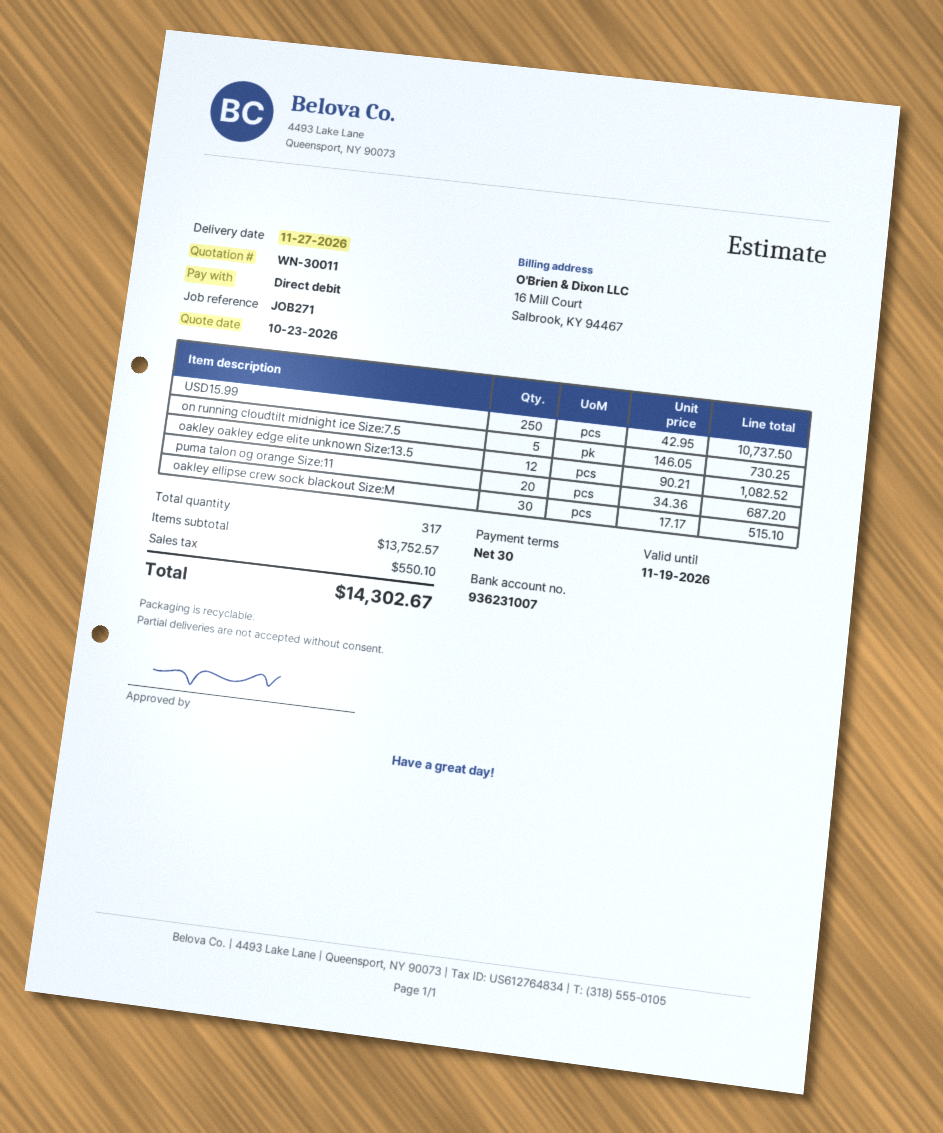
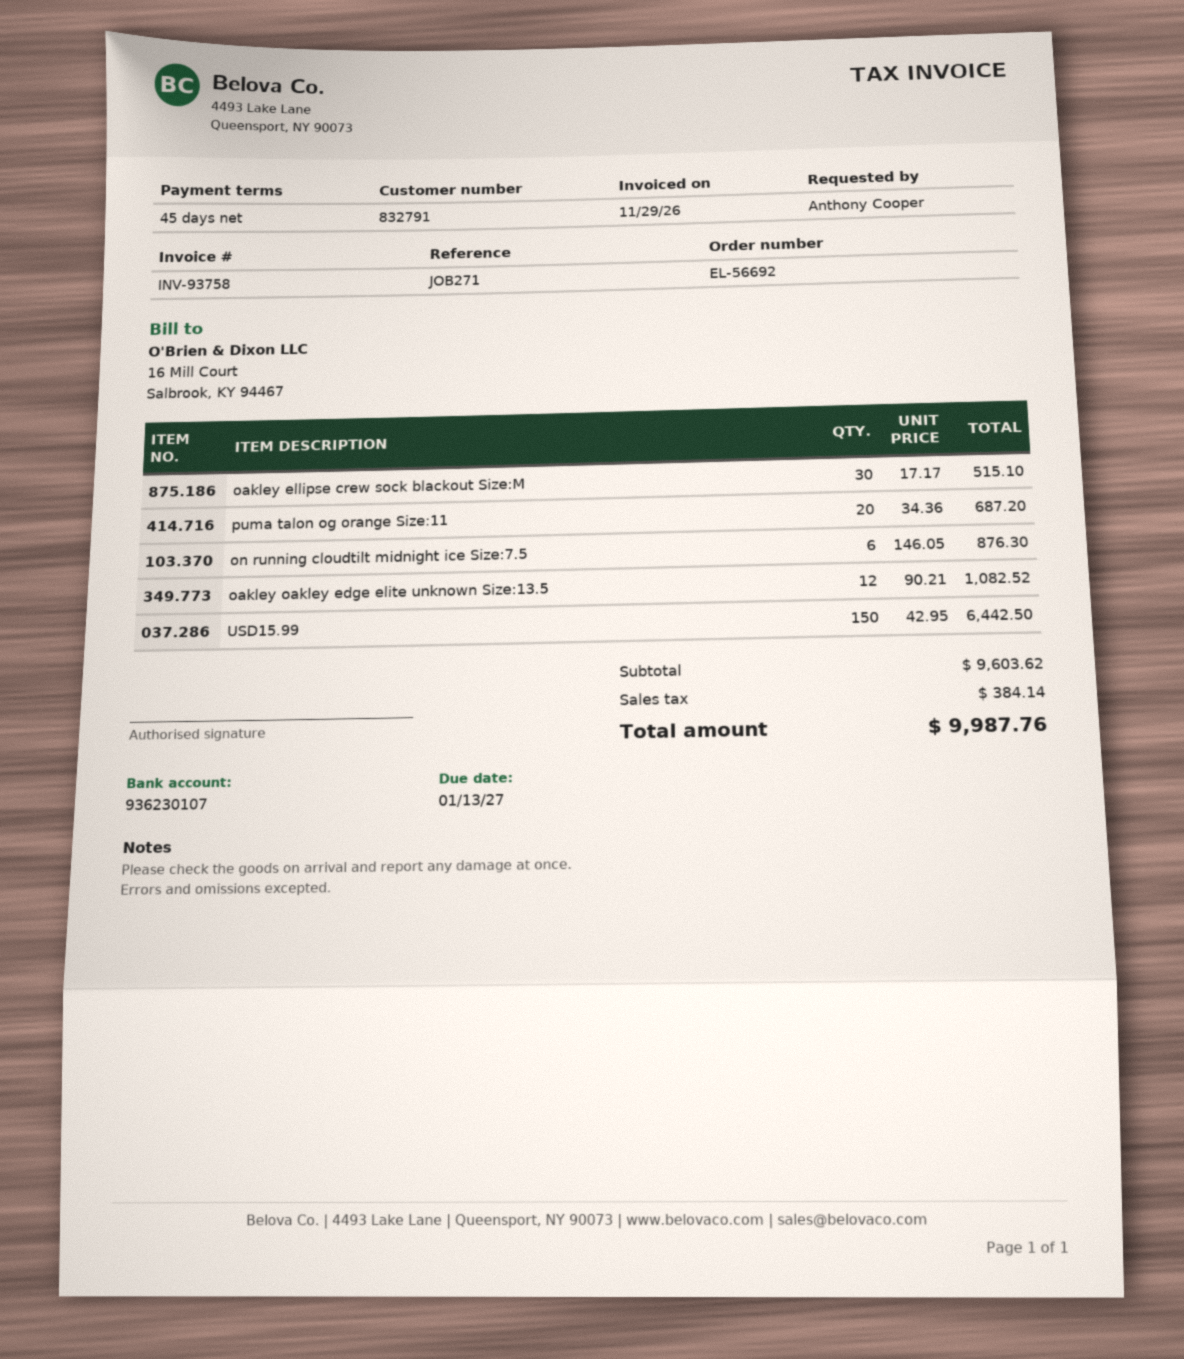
payment terms: 30 days -> 45 days
bank account: 936231007 -> 936230107
USD15.99: 250 x 42.95 = 10737.50 -> 150 x 42.95 = 6442.50
on running cloudtilt midnight ice Size:7.5: 5 x 146.05 = 730.25 -> 6 x 146.05 = 876.30
subtotal: 13752.57 -> 9603.62
tax: 550.10 -> 384.14
total: 14302.67 -> 9987.76

